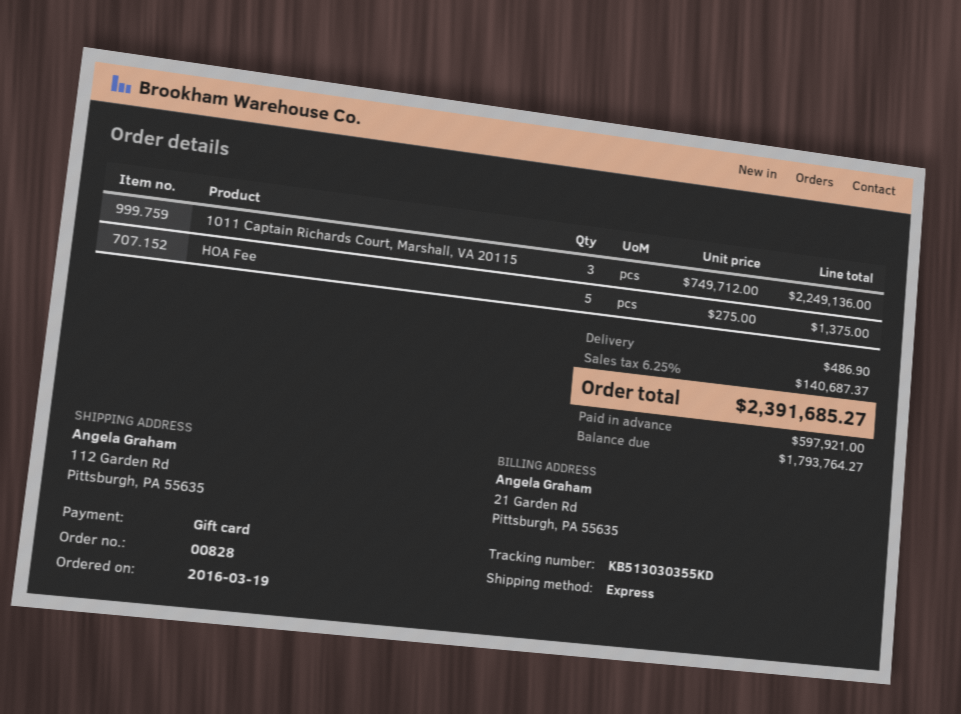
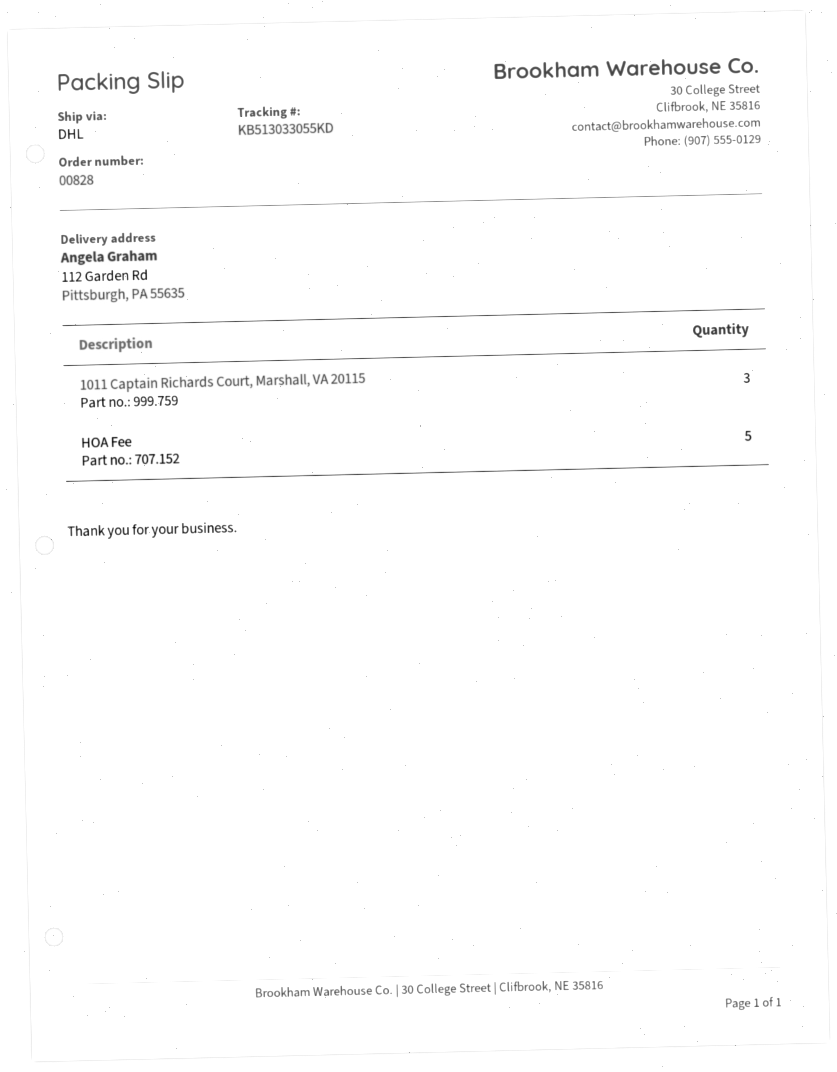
shipping method: express -> DHL
tracking number: KB513030355KD -> KB513033055KD

